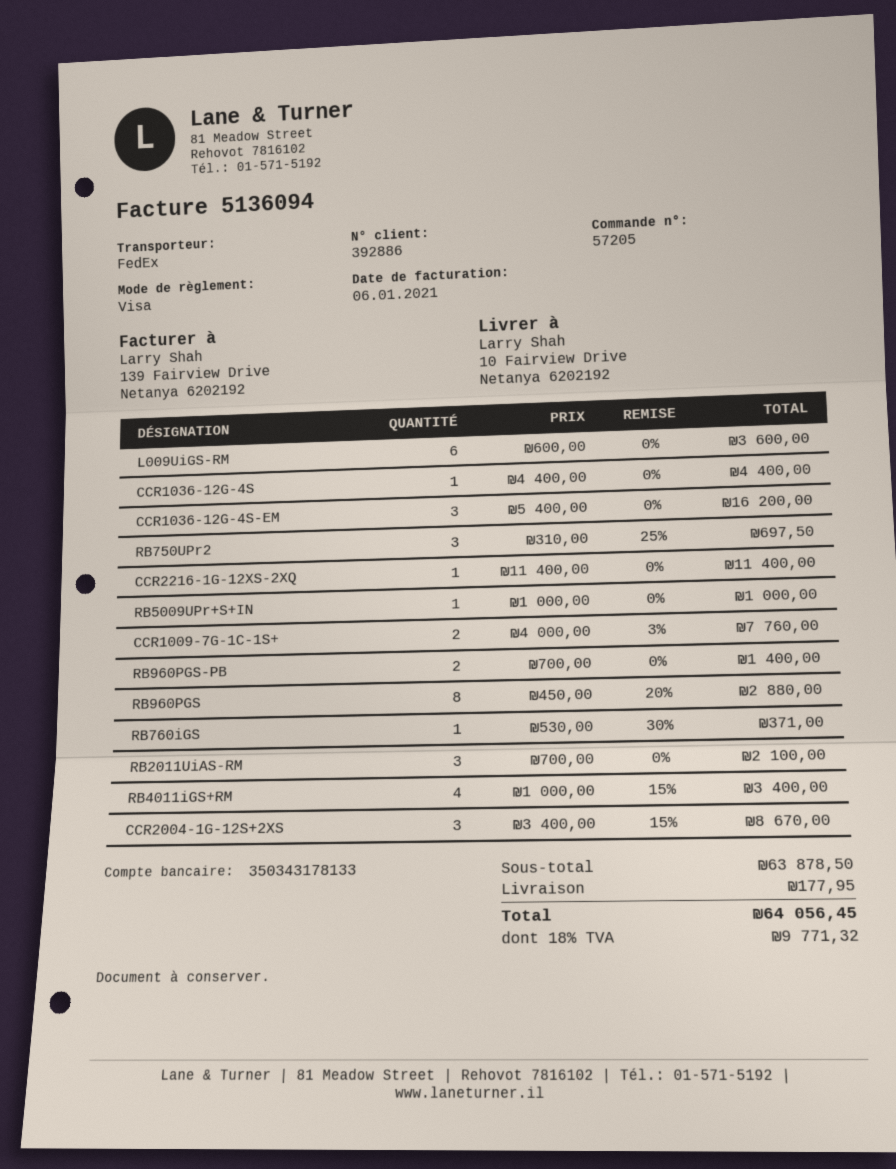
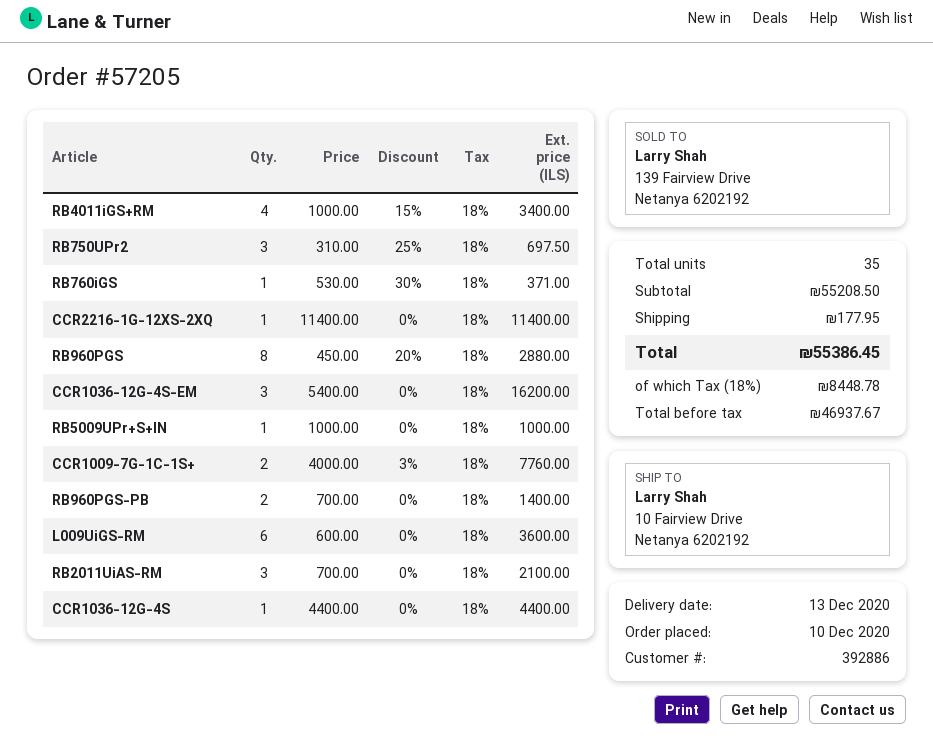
CCR2004-1G-12S+2XS: 3 x 3400.00 - 15% = 8670.00 -> none
subtotal: 63878.50 -> 55208.50
tax: 18% = 9771.32 -> 18% = 8448.78
total: 64056.45 -> 55386.45

